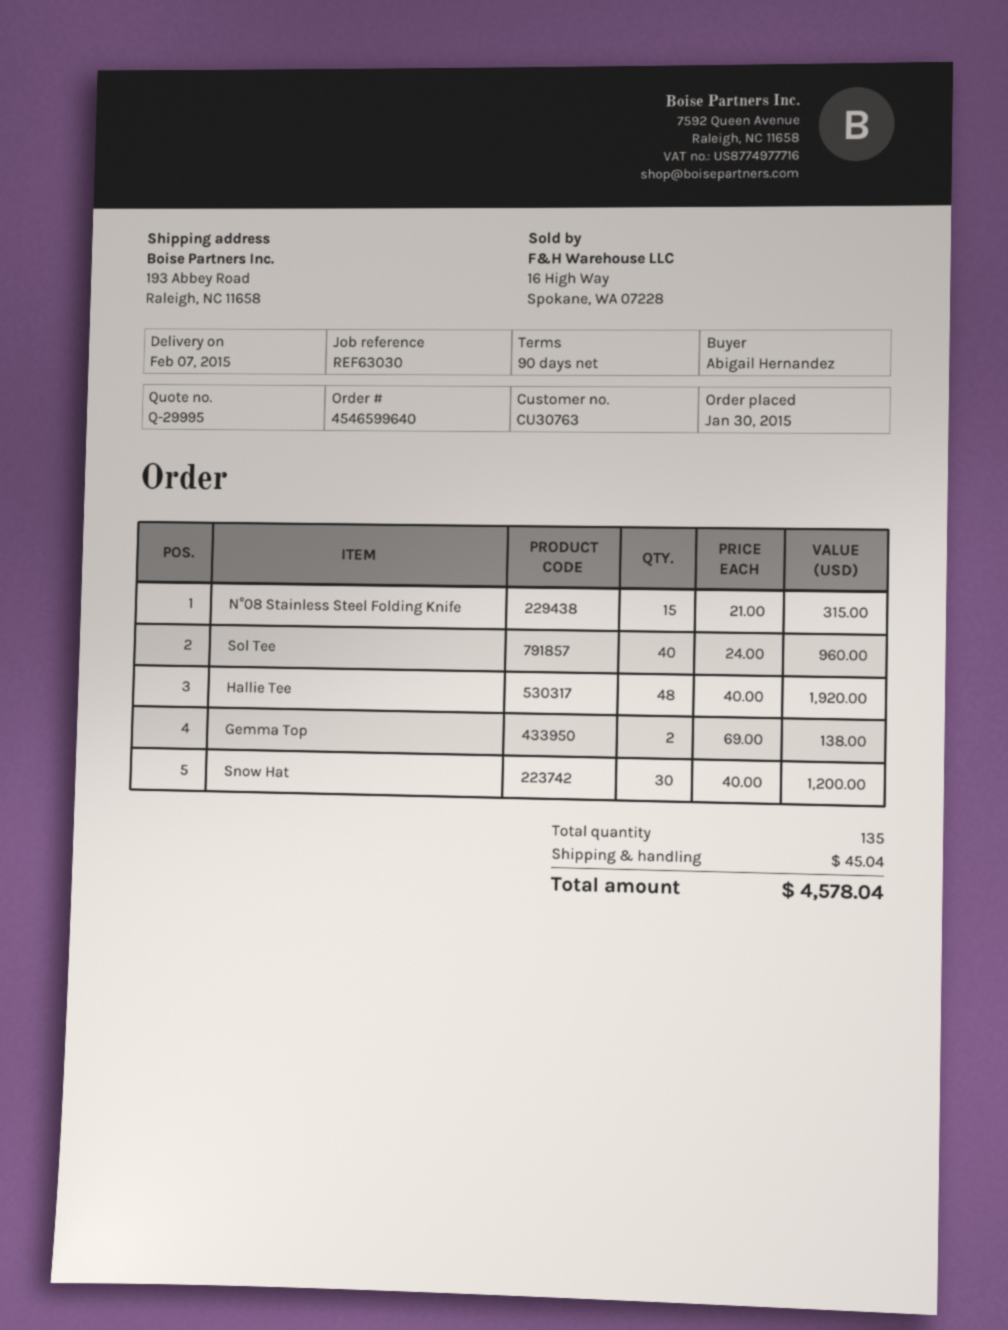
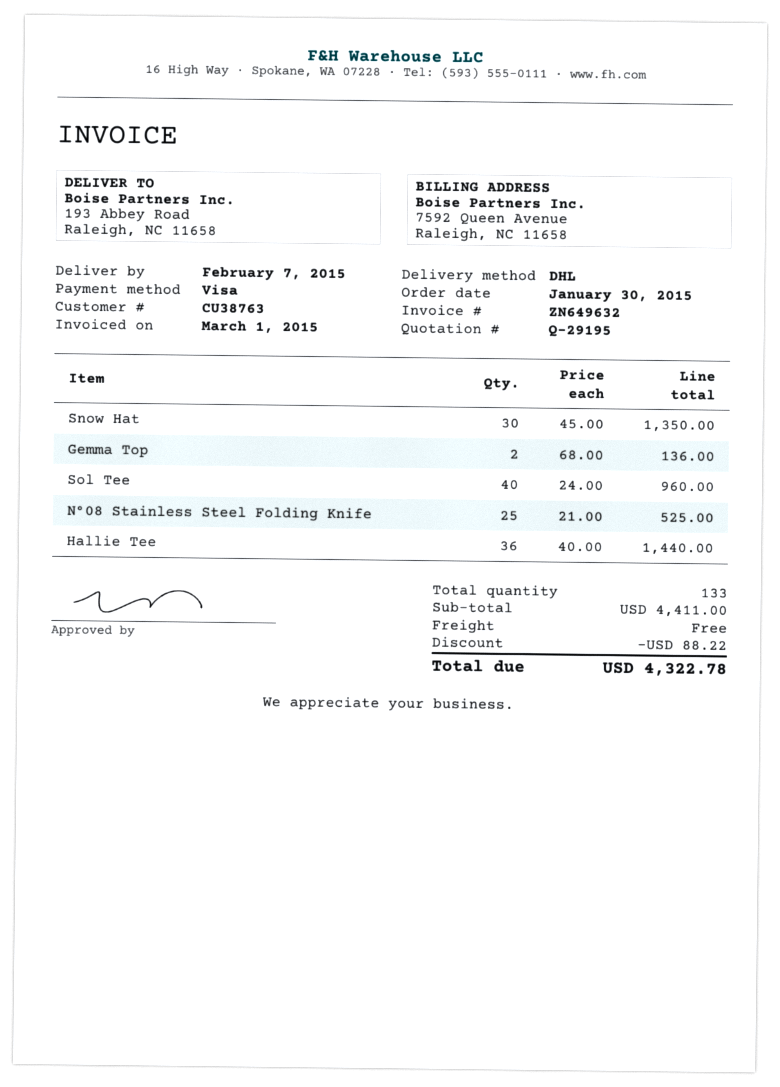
quote number: Q-29995 -> Q-29195
customer number: CU30763 -> CU38763
N°08 Stainless Steel Folding Knife: 15 x 21.00 = 315.00 -> 25 x 21.00 = 525.00
Hallie Tee: 48 x 40.00 = 1920.00 -> 36 x 40.00 = 1440.00
Gemma Top: 2 x 69.00 = 138.00 -> 2 x 68.00 = 136.00
Snow Hat: 30 x 40.00 = 1200.00 -> 30 x 45.00 = 1350.00
total quantity: 135 -> 133
discount: none -> 88.22
shipping: 45.04 -> 0.00
total: 4578.04 -> 4322.78

